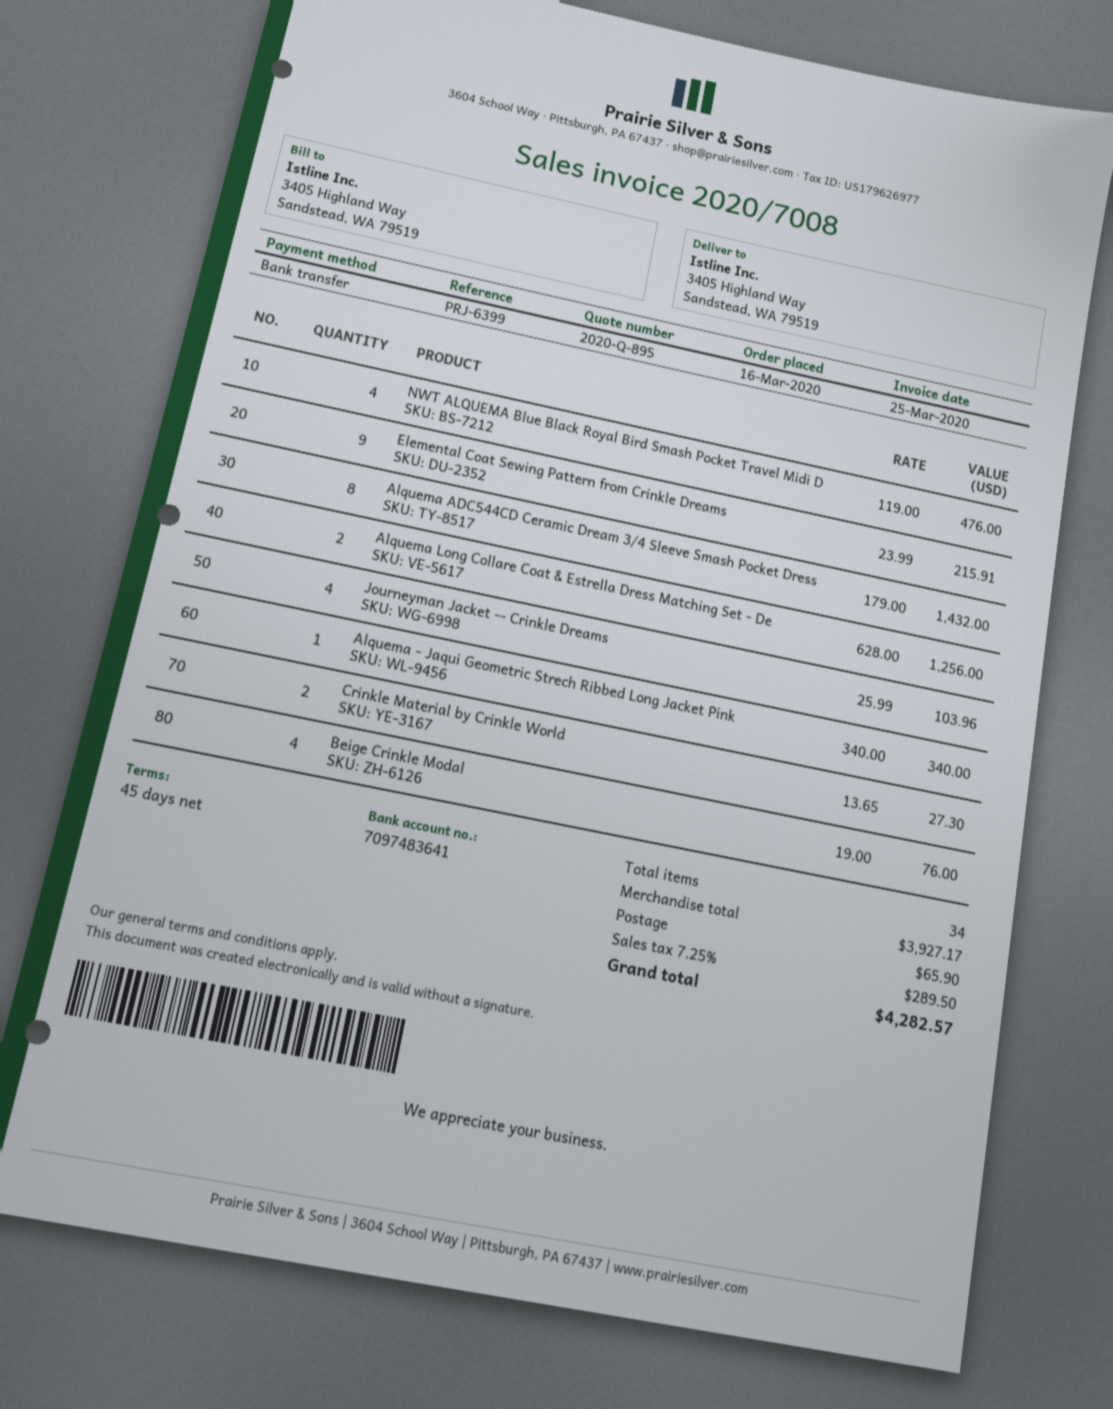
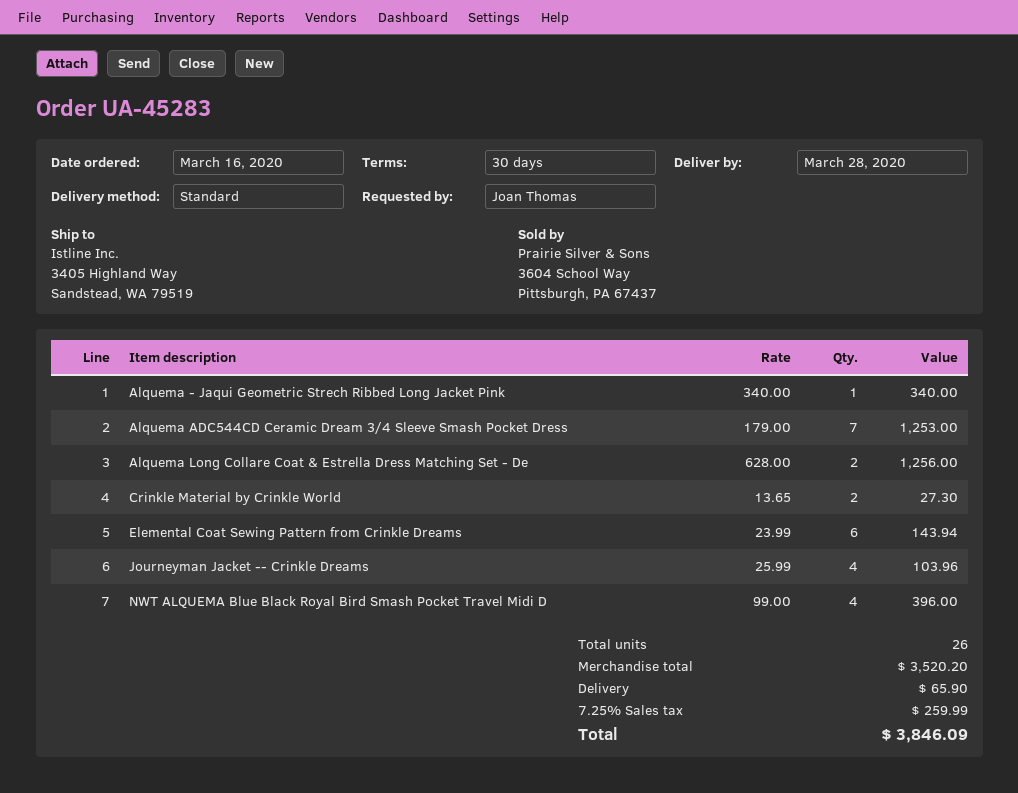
payment terms: 45 days -> 30 days
NWT ALQUEMA Blue Black Royal Bird Smash Pocket Travel Midi D: 4 x 119.00 = 476.00 -> 4 x 99.00 = 396.00
Elemental Coat Sewing Pattern from Crinkle Dreams: 9 x 23.99 = 215.91 -> 6 x 23.99 = 143.94
Alquema ADC544CD Ceramic Dream 3/4 Sleeve Smash Pocket Dress: 8 x 179.00 = 1432.00 -> 7 x 179.00 = 1253.00
Beige Crinkle Modal: 4 x 19.00 = 76.00 -> none
total quantity: 34 -> 26
subtotal: 3927.17 -> 3520.20
tax: 7.25% = 289.50 -> 7.25% = 259.99
total: 4282.57 -> 3846.09

